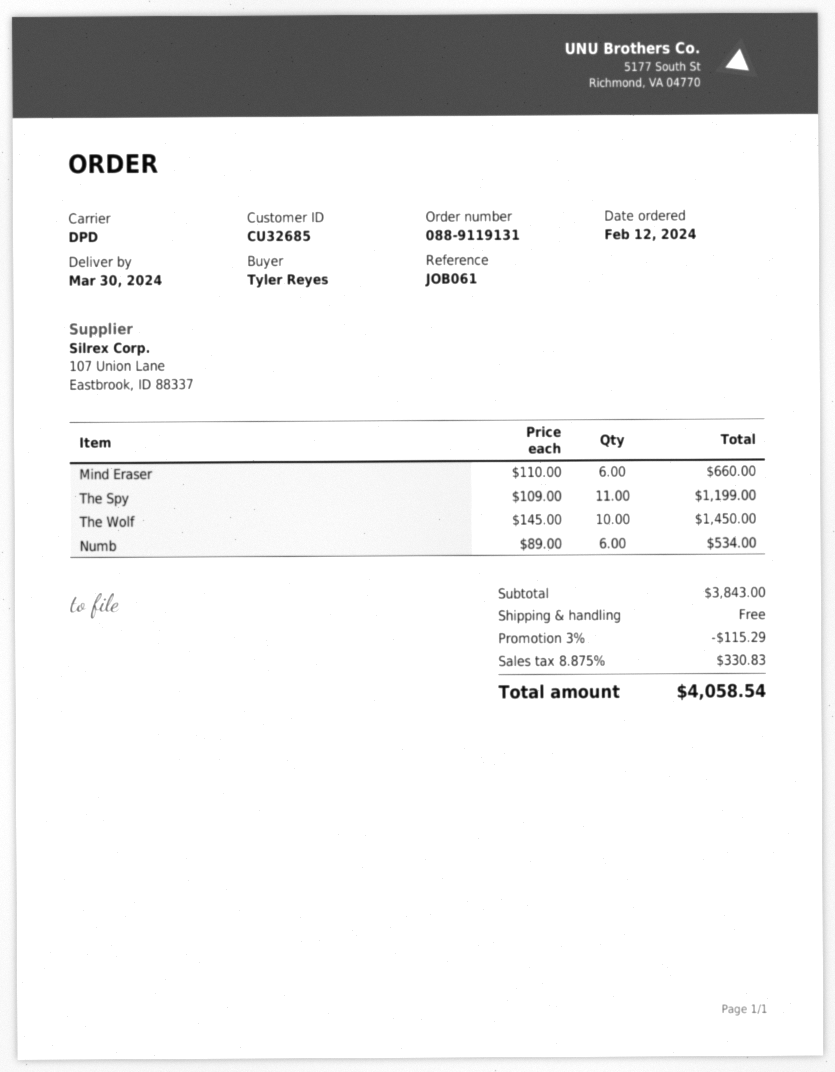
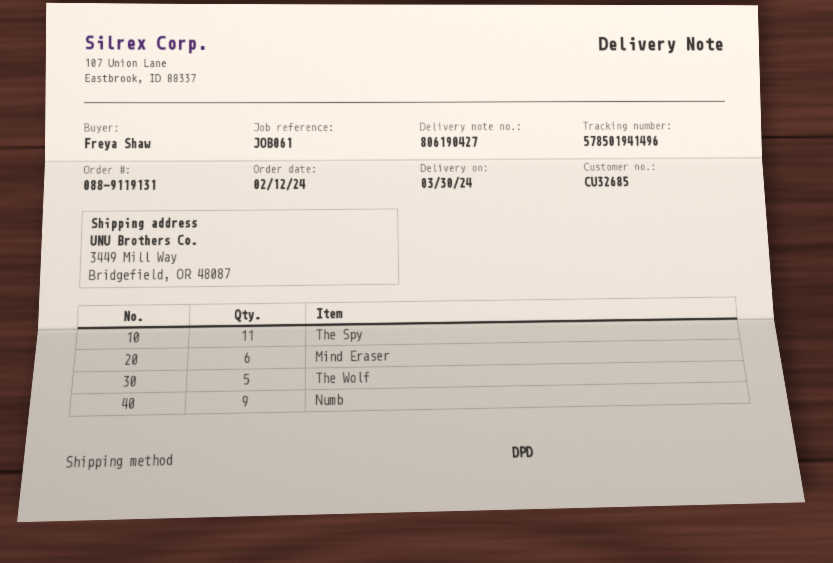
ordered by: Tyler Reyes -> Freya Shaw
The Wolf: 10 -> 5
Numb: 6 -> 9

